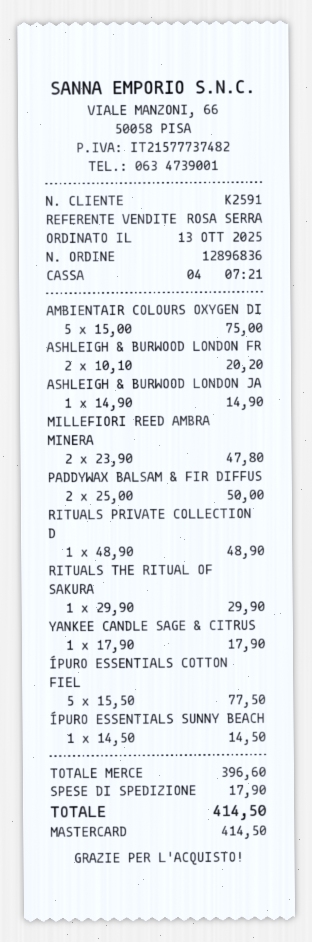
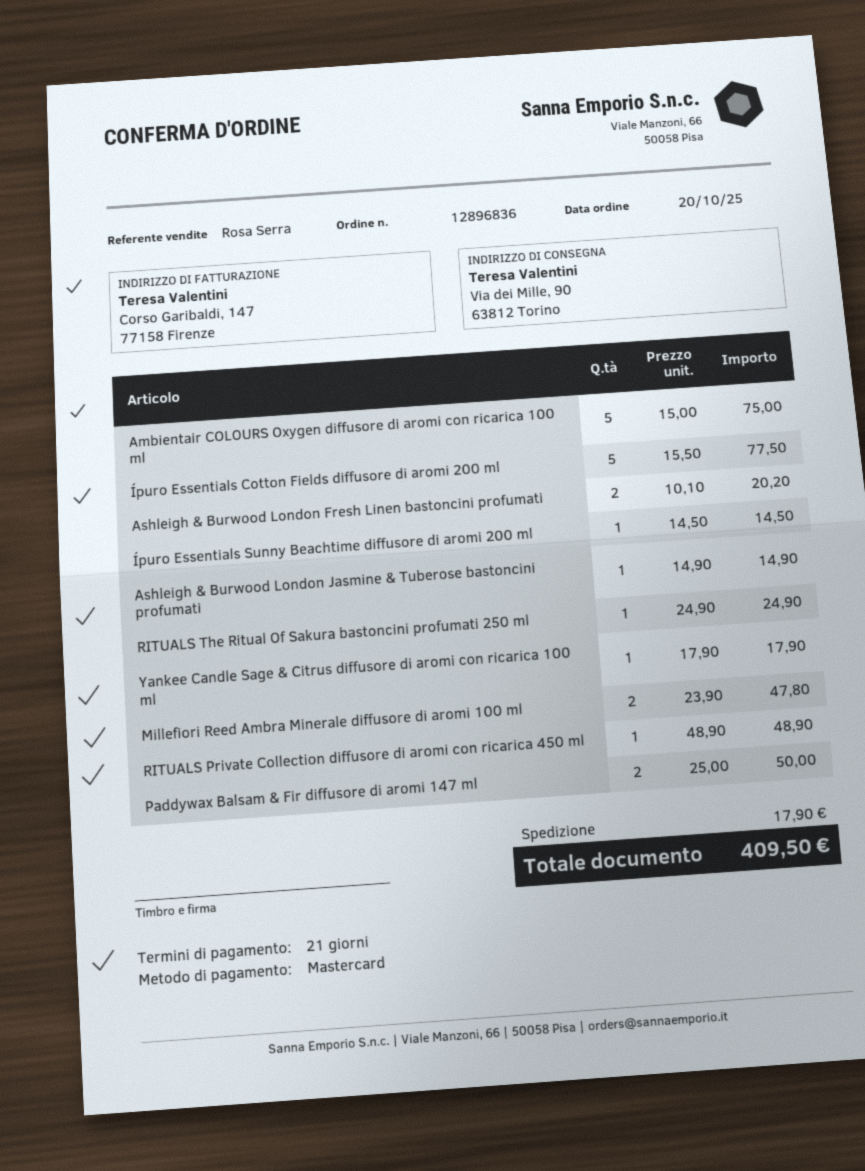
order date: 2025-10-13 -> 2025-10-20
RITUALS THE RITUAL OF SAKURA: 1 x 29.90 = 29.90 -> 1 x 24.90 = 24.90
total: 414.50 -> 409.50

